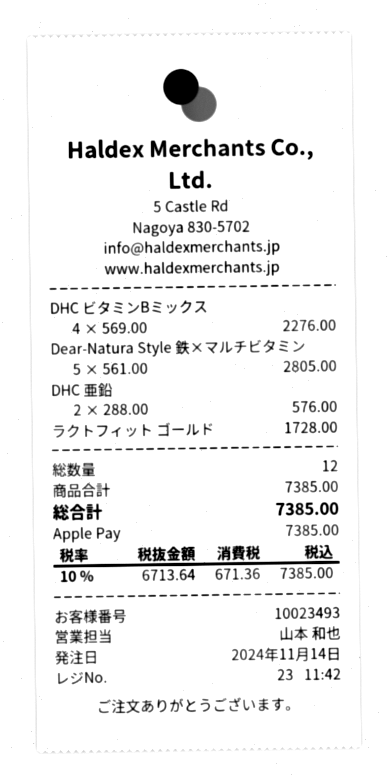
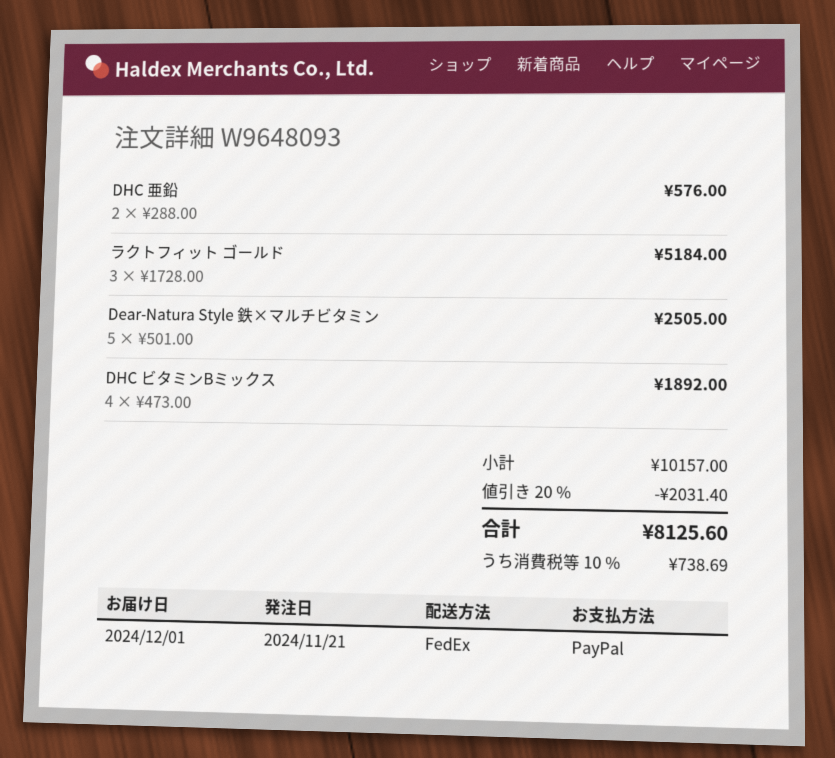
order date: 2024-11-14 -> 2024-11-21
payment method: Apple Pay -> PayPal
DHC ビタミンBミックス: 4 x 569.00 = 2276.00 -> 4 x 473.00 = 1892.00
Dear-Natura Style 鉄×マルチビタミン: 5 x 561.00 = 2805.00 -> 5 x 501.00 = 2505.00
ラクトフィット ゴールド: 1 x 1728.00 = 1728.00 -> 3 x 1728.00 = 5184.00
subtotal: 7385.00 -> 10157.00
discount: none -> 20% = 2031.40
tax: 10% = 671.36 -> 10% = 738.69
total: 7385.00 -> 8125.60

